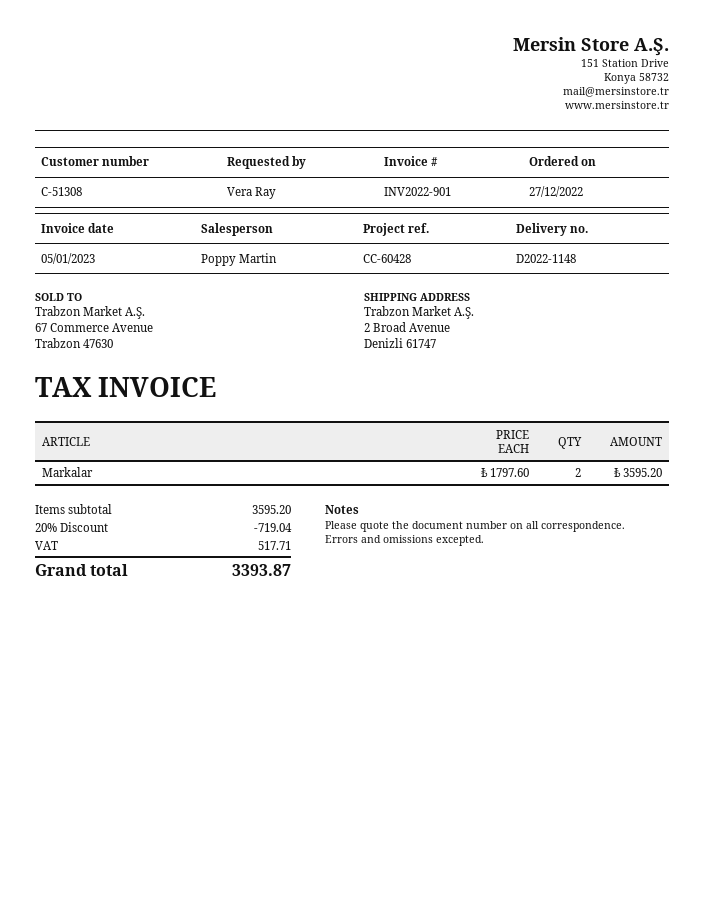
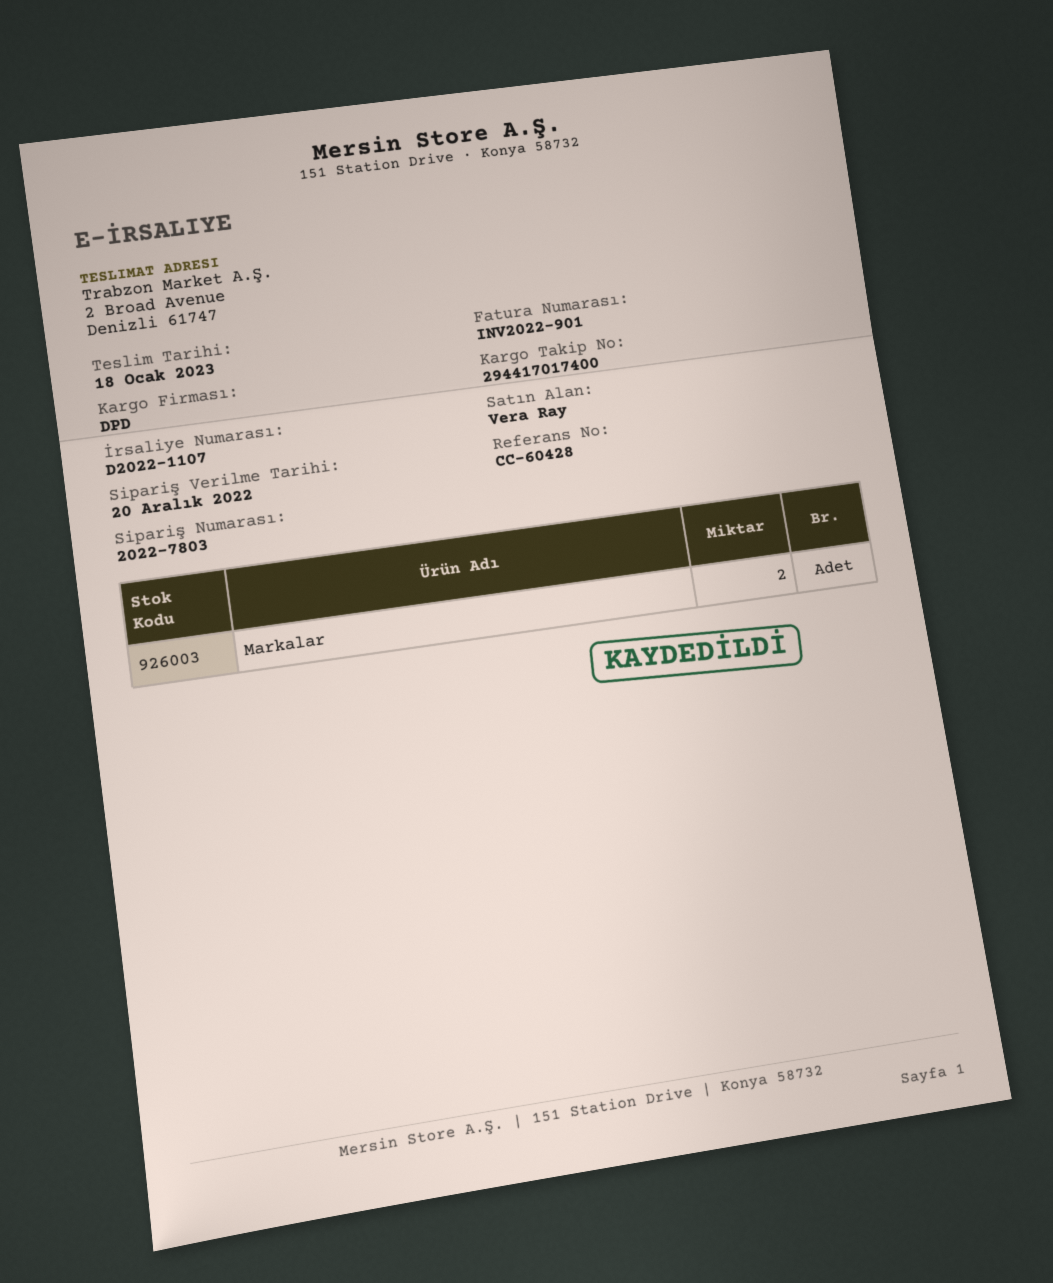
order date: 2022-12-27 -> 2022-12-20
delivery note number: D2022-1148 -> D2022-1107

